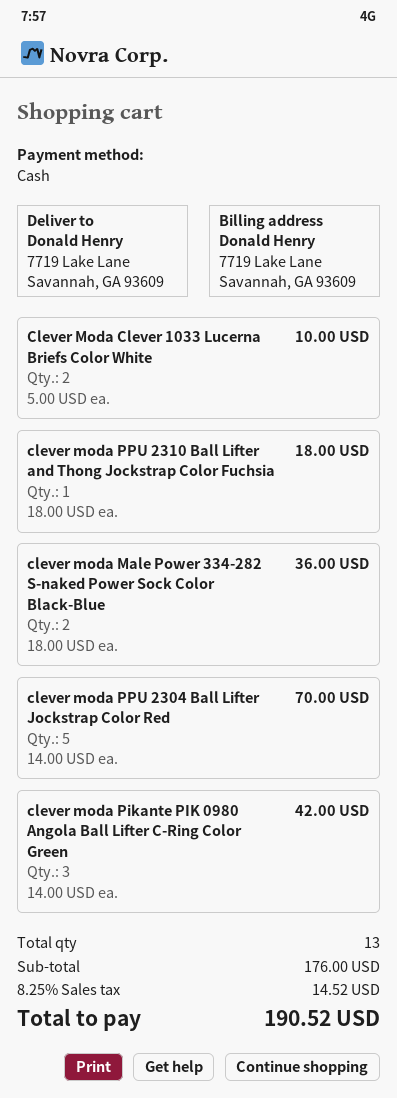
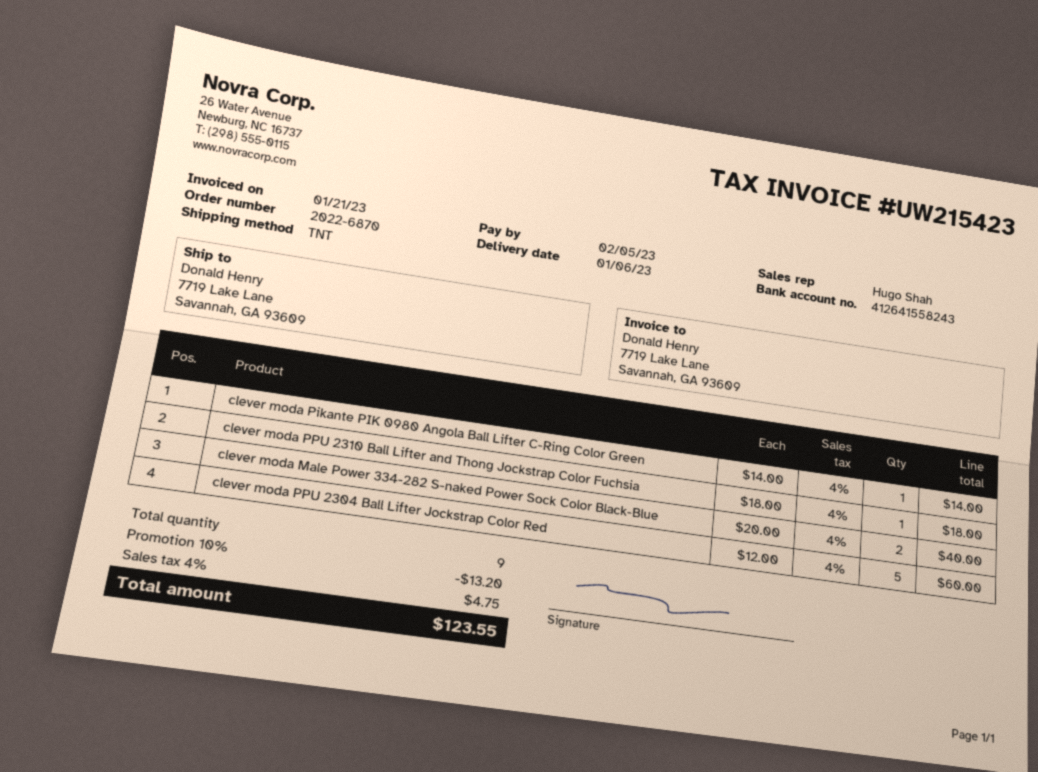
Clever Moda Clever 1033 Lucerna Briefs Color White: 2 x 5.00 = 10.00 -> none
clever moda Male Power 334-282 S-naked Power Sock Color Black-Blue: 2 x 18.00 = 36.00 -> 2 x 20.00 = 40.00
clever moda PPU 2304 Ball Lifter Jockstrap Color Red: 5 x 14.00 = 70.00 -> 5 x 12.00 = 60.00
clever moda Pikante PIK 0980 Angola Ball Lifter C-Ring Color Green: 3 x 14.00 = 42.00 -> 1 x 14.00 = 14.00
total quantity: 13 -> 9
discount: none -> 10% = 13.20
tax: 8.25% = 14.52 -> 4% = 4.75
total: 190.52 -> 123.55

